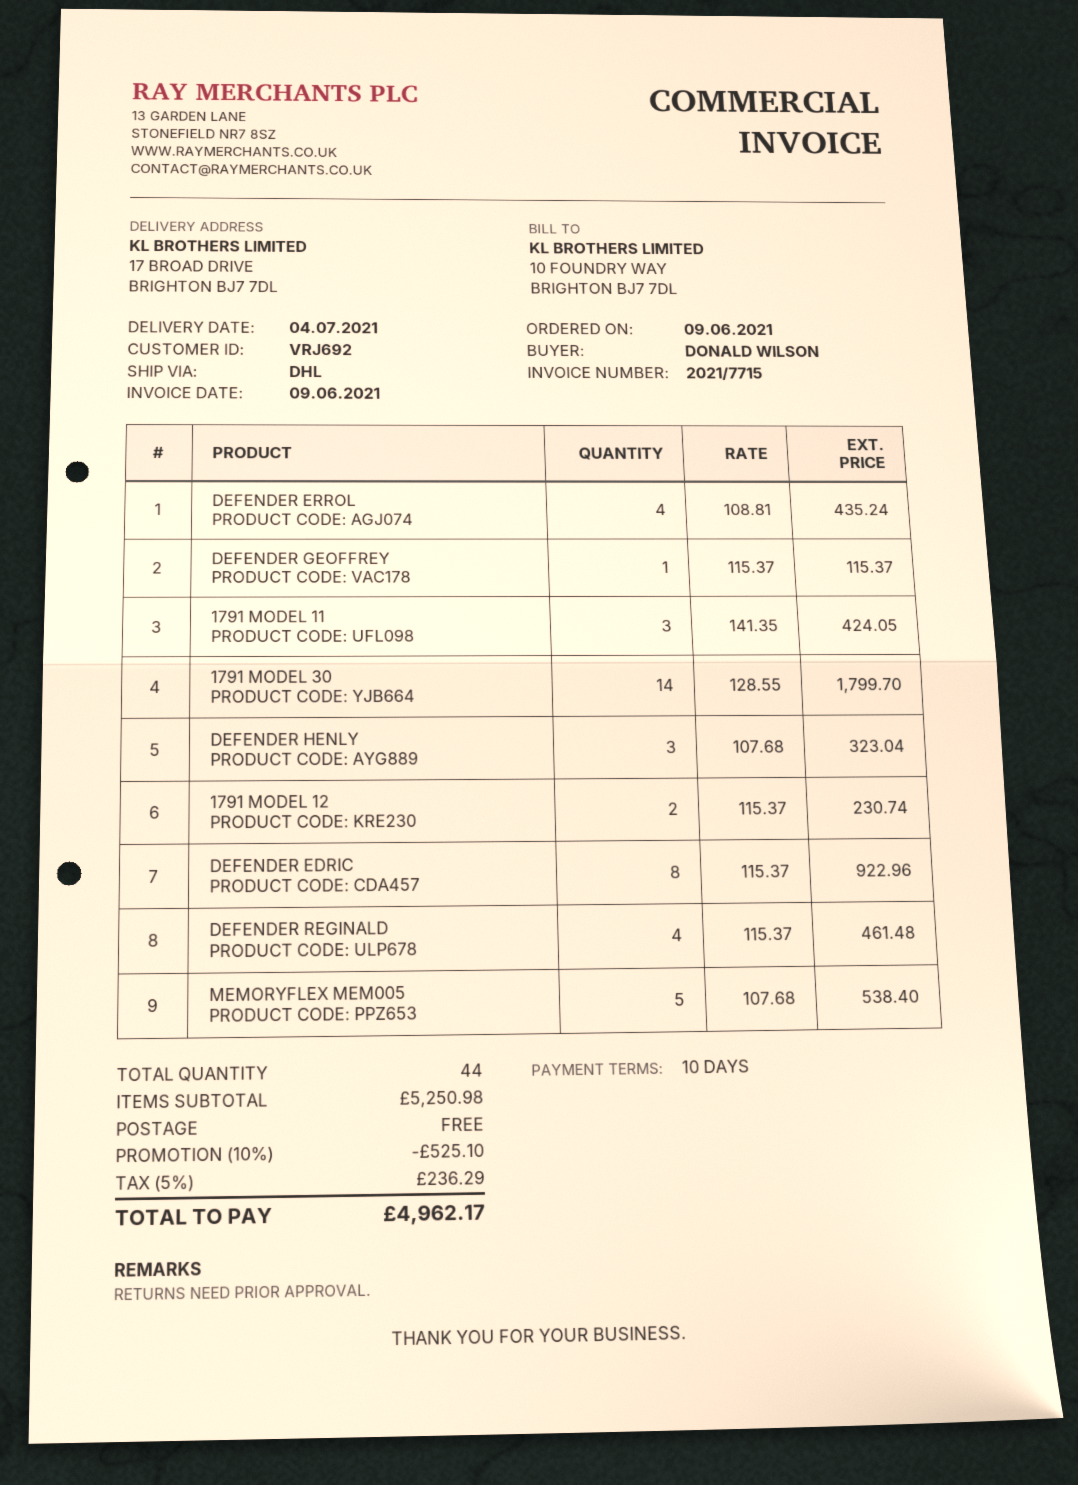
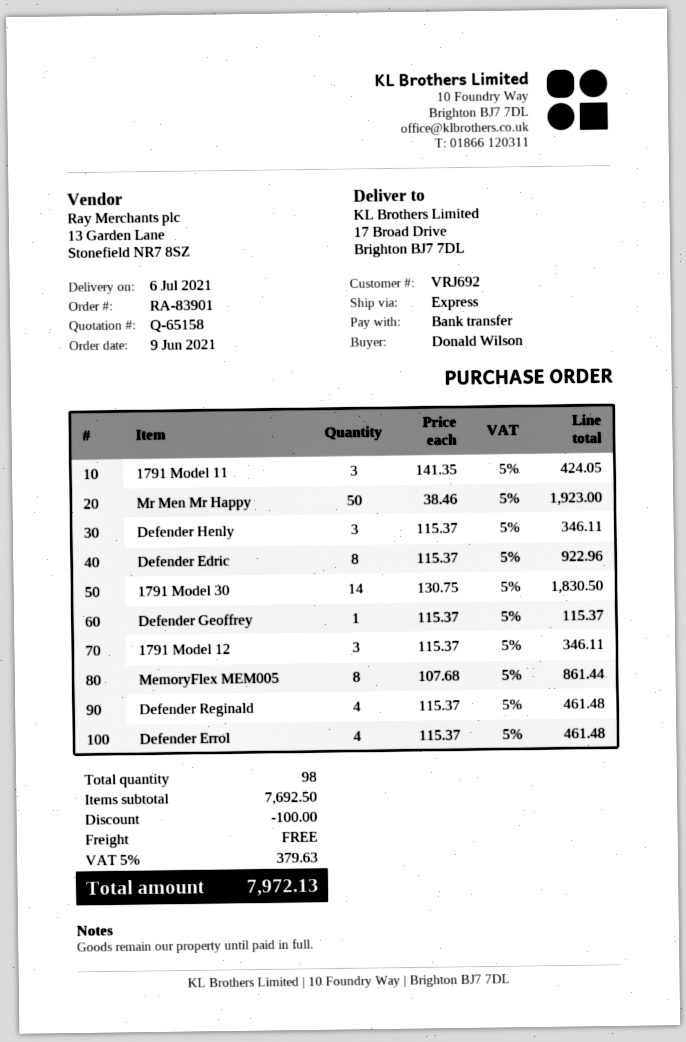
delivery date: 2021-07-04 -> 2021-07-06
shipping method: DHL -> express
DEFENDER ERROL: 4 x 108.81 = 435.24 -> 4 x 115.37 = 461.48
1791 MODEL 30: 14 x 128.55 = 1799.70 -> 14 x 130.75 = 1830.50
DEFENDER HENLY: 3 x 107.68 = 323.04 -> 3 x 115.37 = 346.11
1791 MODEL 12: 2 x 115.37 = 230.74 -> 3 x 115.37 = 346.11
MEMORYFLEX MEM005: 5 x 107.68 = 538.40 -> 8 x 107.68 = 861.44
Mr Men Mr Happy: none -> 50 x 38.46 = 1923.00
total quantity: 44 -> 98
subtotal: 5250.98 -> 7692.50
discount: 525.10 -> 100.00
tax: 5% = 236.29 -> 5% = 379.63
total: 4962.17 -> 7972.13

